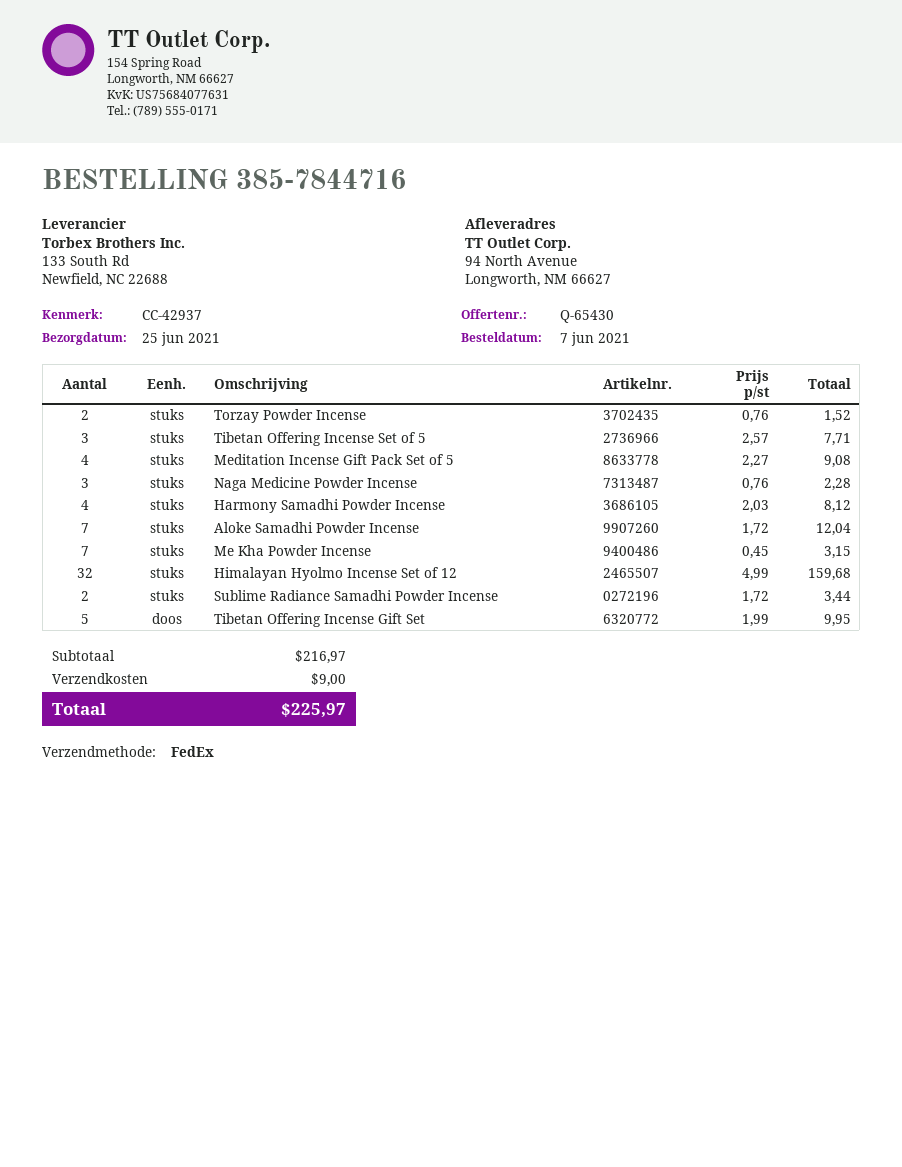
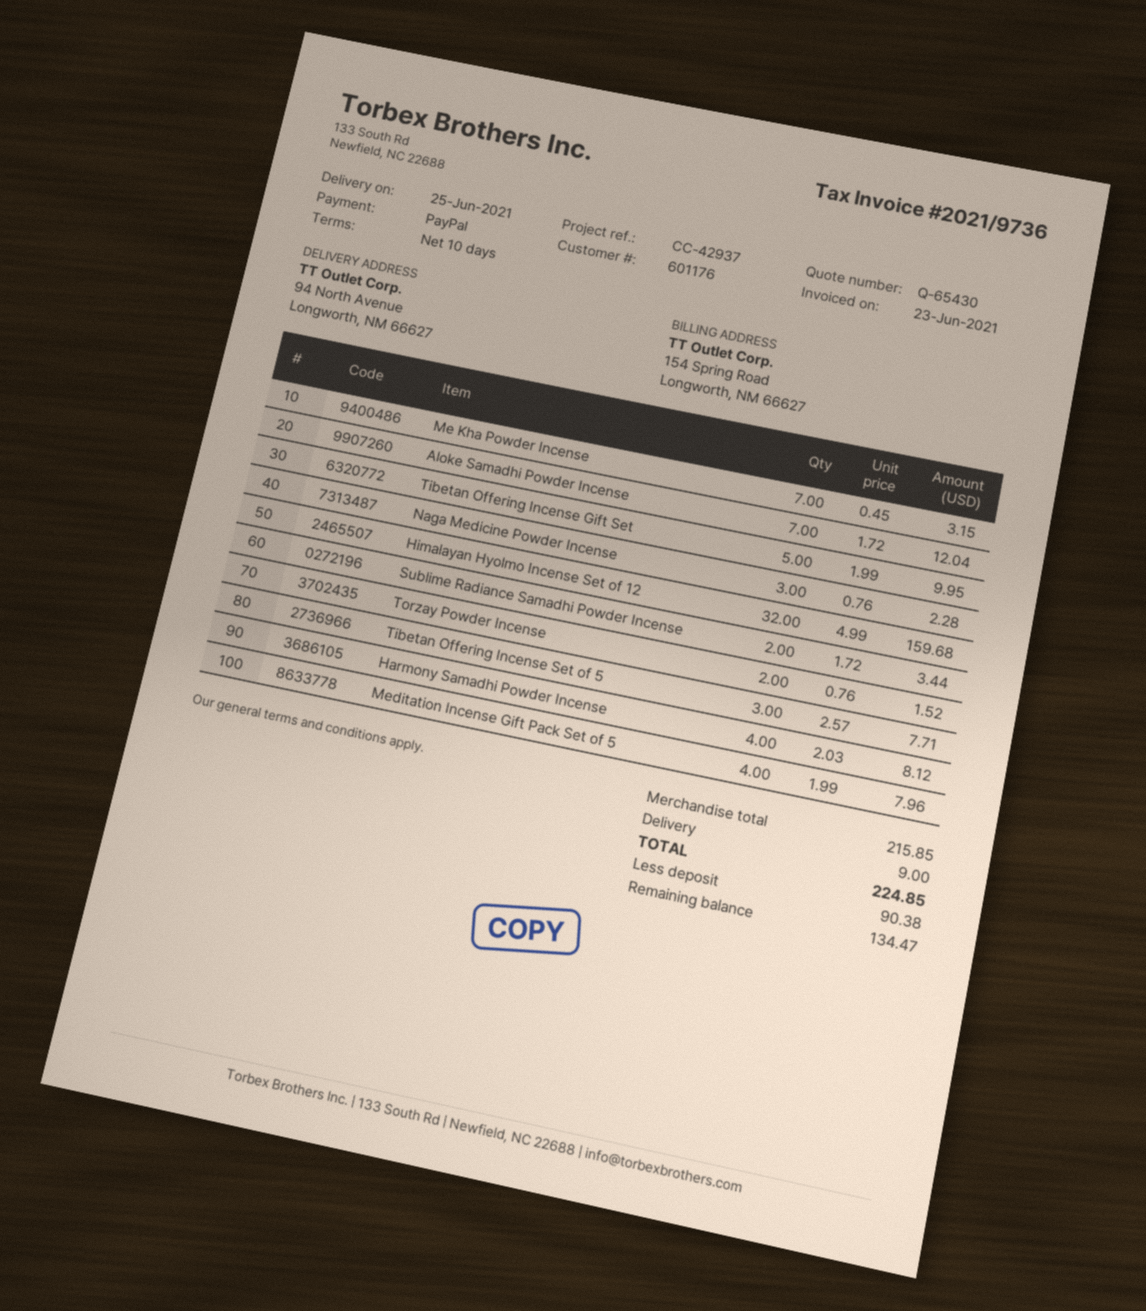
Meditation Incense Gift Pack Set of 5: 4 x 2.27 = 9.08 -> 4 x 1.99 = 7.96
subtotal: 216.97 -> 215.85
total: 225.97 -> 224.85

